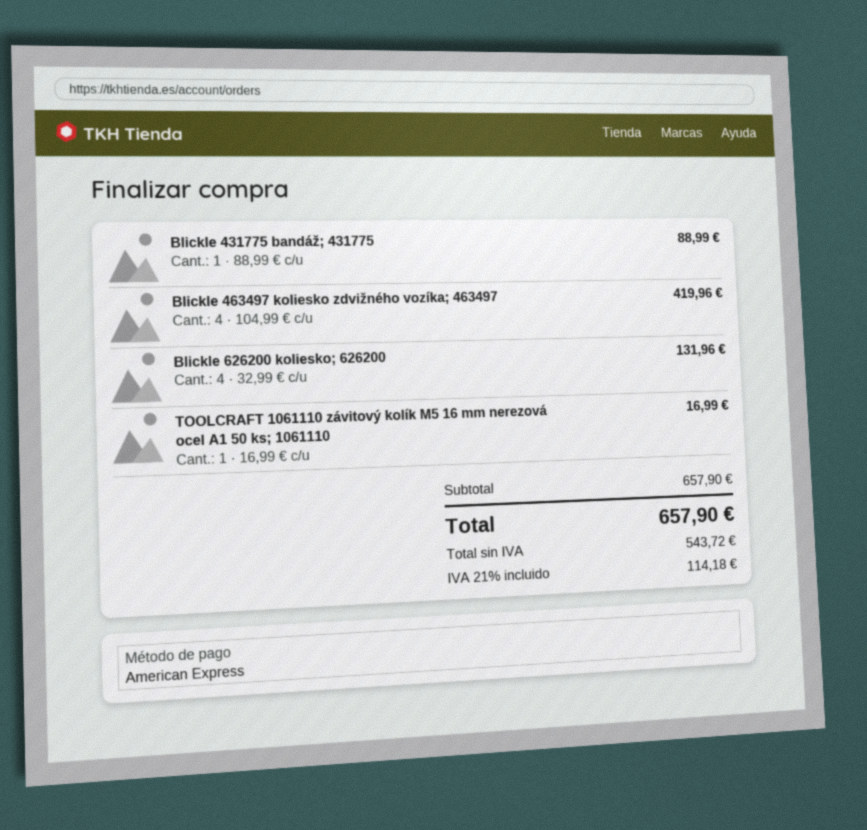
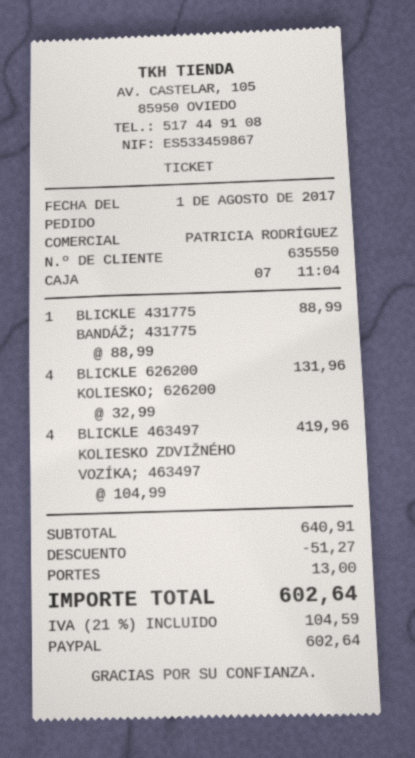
payment method: American Express -> PayPal
TOOLCRAFT 1061110 závitový kolík M5 16 mm nerezová ocel A1 50 ks; 1061110: 1 x 16.99 = 16.99 -> none
subtotal: 657.90 -> 640.91
discount: none -> 51.27
shipping: none -> 13.00
tax: 21% = 114.18 -> 21% = 104.59
total: 657.90 -> 602.64

